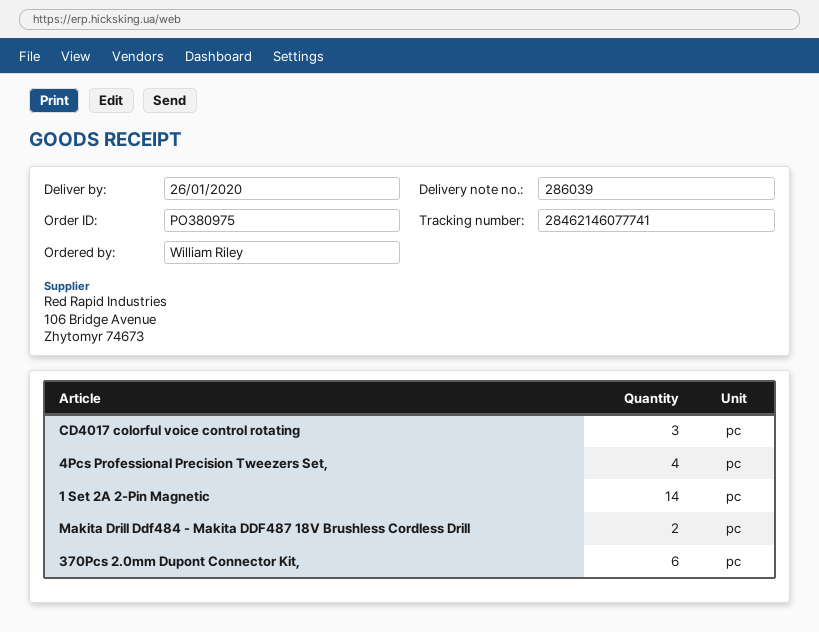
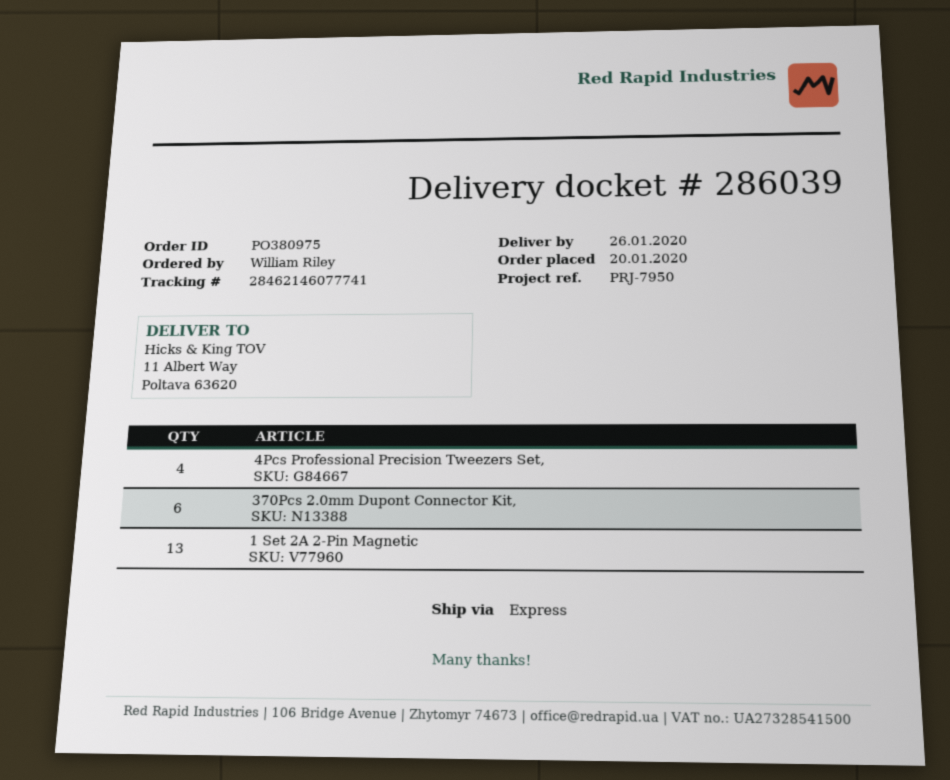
CD4017 colorful voice control rotating: 3 -> none
1 Set 2A 2-Pin Magnetic: 14 -> 13
Makita Drill Ddf484 - Makita DDF487 18V Brushless Cordless Drill: 2 -> none

